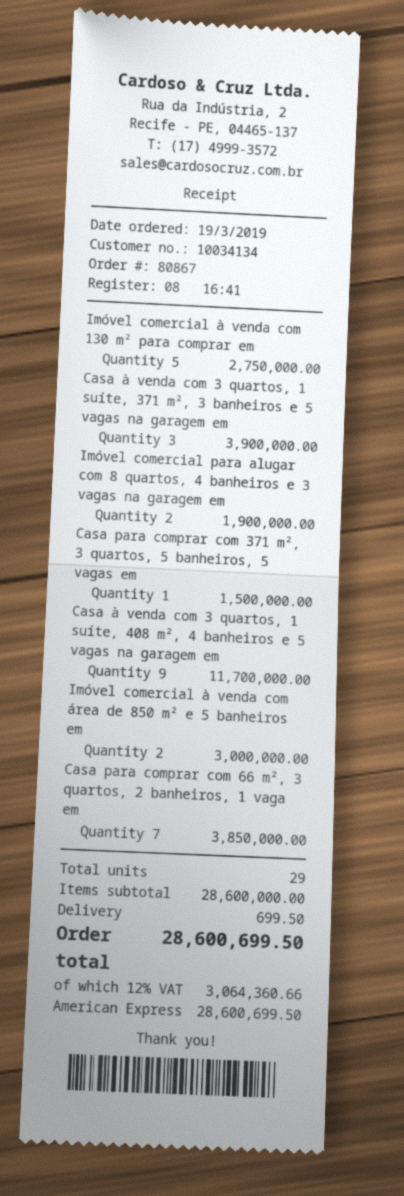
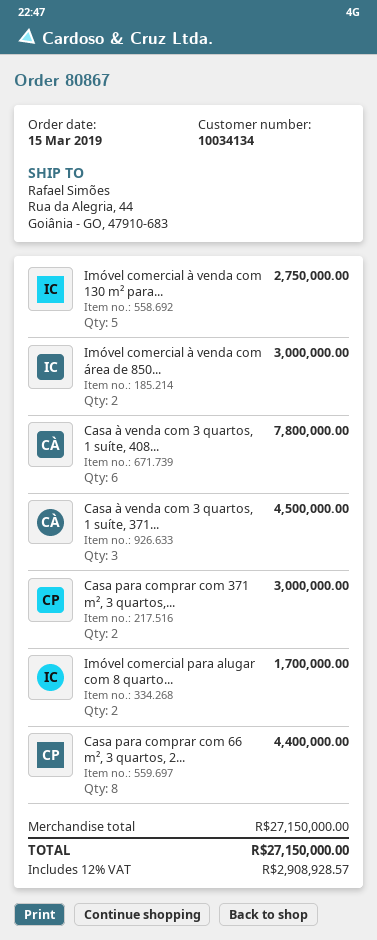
order date: 2019-03-19 -> 2019-03-15
Casa à venda com 3 quartos, 1 suíte, 371 m², 3 banheiros e 5 vagas na garagem em: 3 for 3900000.00 -> 3 for 4500000.00
Imóvel comercial para alugar com 8 quartos, 4 banheiros e 3 vagas na garagem em: 2 for 1900000.00 -> 2 for 1700000.00
Casa para comprar com 371 m², 3 quartos, 5 banheiros, 5 vagas em: 1 for 1500000.00 -> 2 for 3000000.00
Casa à venda com 3 quartos, 1 suíte, 408 m², 4 banheiros e 5 vagas na garagem em: 9 for 11700000.00 -> 6 for 7800000.00
Casa para comprar com 66 m², 3 quartos, 2 banheiros, 1 vaga em: 7 for 3850000.00 -> 8 for 4400000.00
subtotal: 28600000.00 -> 27150000.00
shipping: 699.50 -> none
tax: 12% = 3064360.66 -> 12% = 2908928.57
total: 28600699.50 -> 27150000.00

